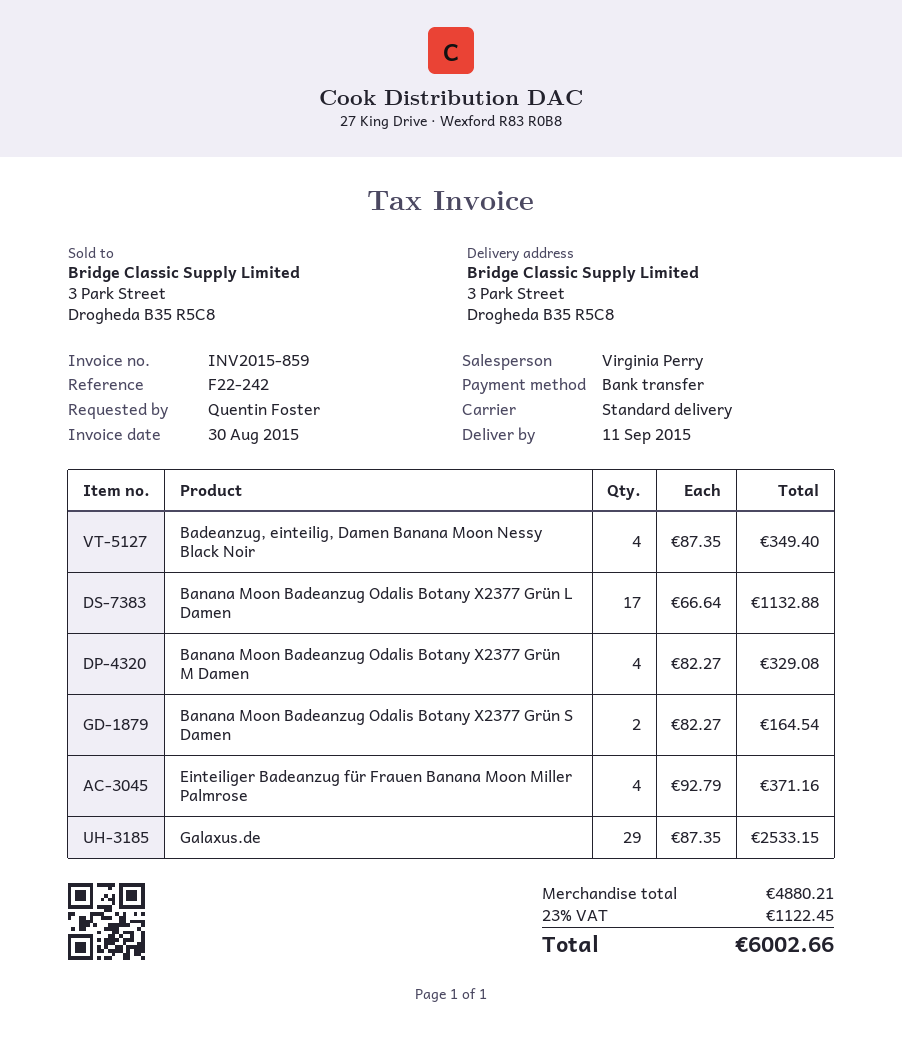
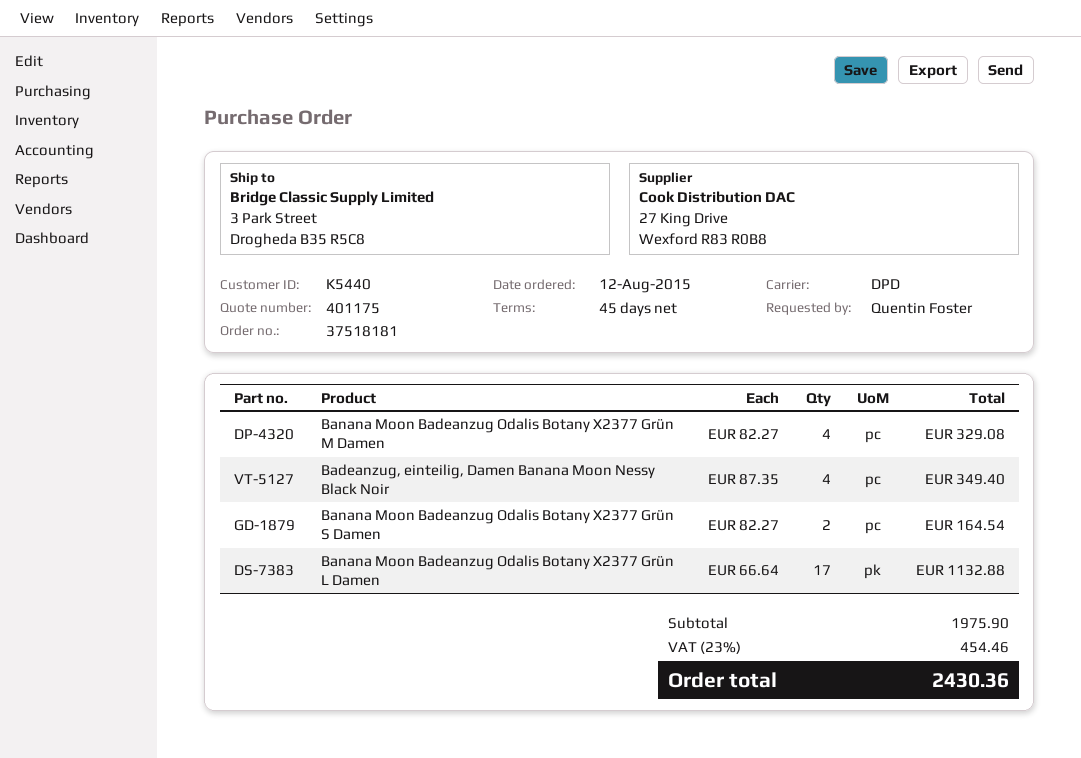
shipping method: standard -> DPD
Einteiliger Badeanzug für Frauen Banana Moon Miller Palmrose: 4 x 92.79 = 371.16 -> none
Galaxus.de: 29 x 87.35 = 2533.15 -> none
subtotal: 4880.21 -> 1975.90
tax: 23% = 1122.45 -> 23% = 454.46
total: 6002.66 -> 2430.36

